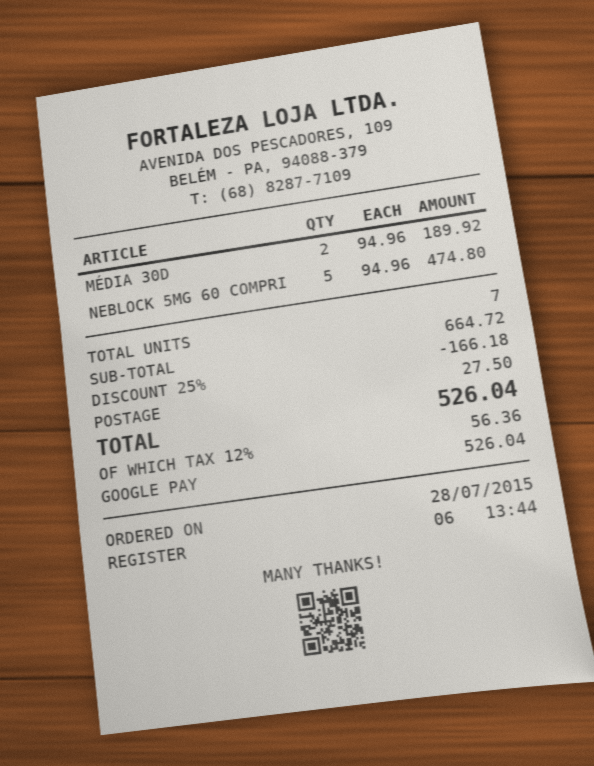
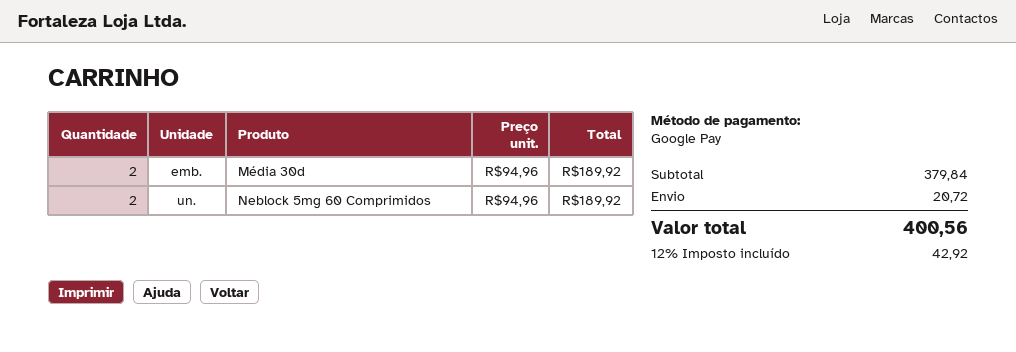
NEBLOCK 5MG 60 COMPRI: 5 x 94.96 = 474.80 -> 2 x 94.96 = 189.92
subtotal: 664.72 -> 379.84
discount: 25% = 166.18 -> none
shipping: 27.50 -> 20.72
tax: 12% = 56.36 -> 12% = 42.92
total: 526.04 -> 400.56

